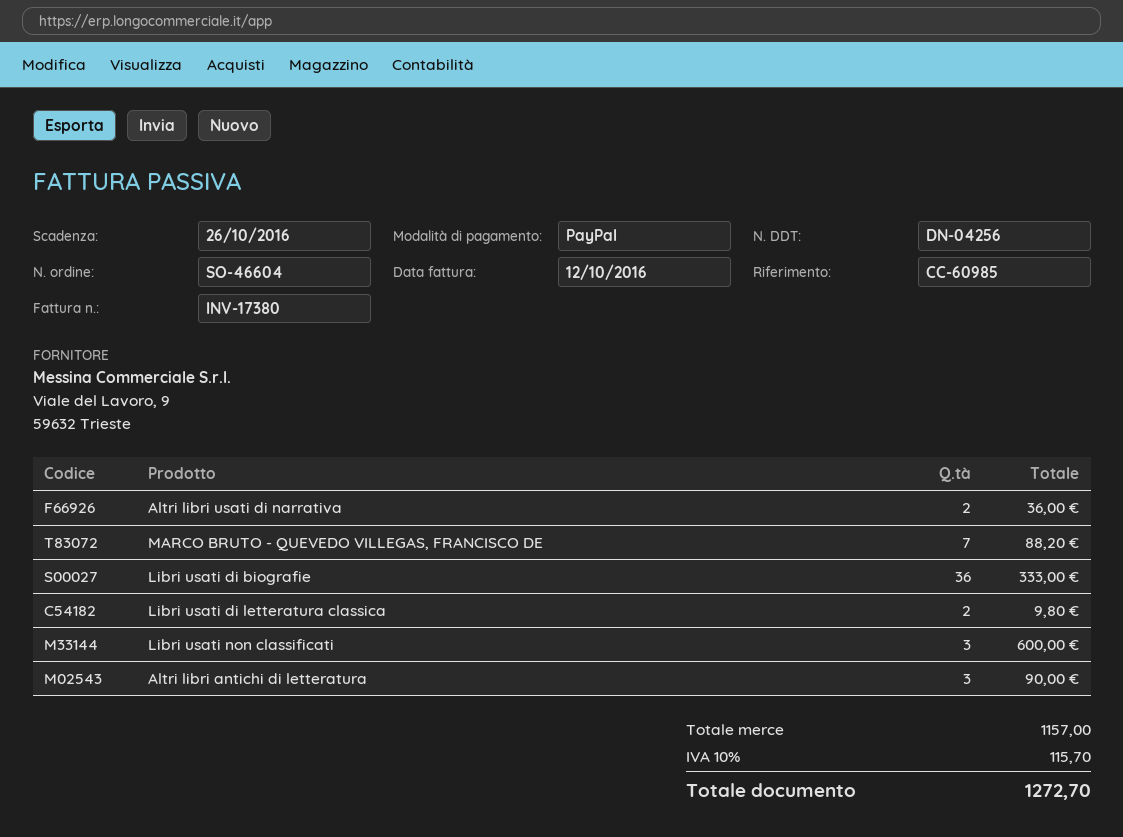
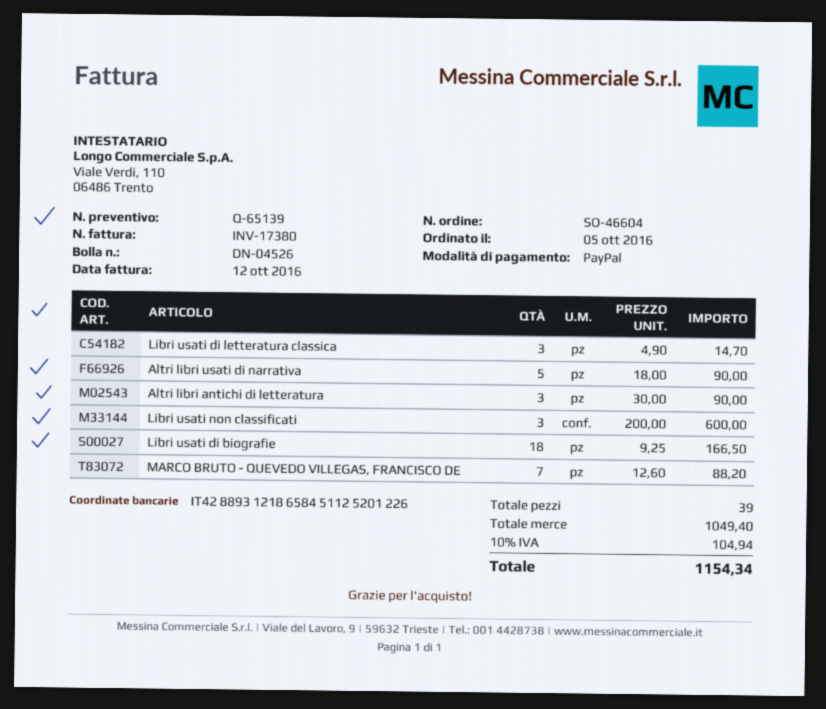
delivery note number: DN-04256 -> DN-04526
Altri libri usati di narrativa: 2 for 36.00 -> 5 for 90.00
Libri usati di biografie: 36 for 333.00 -> 18 for 166.50
Libri usati di letteratura classica: 2 for 9.80 -> 3 for 14.70
subtotal: 1157.00 -> 1049.40
tax: 10% = 115.70 -> 10% = 104.94
total: 1272.70 -> 1154.34

